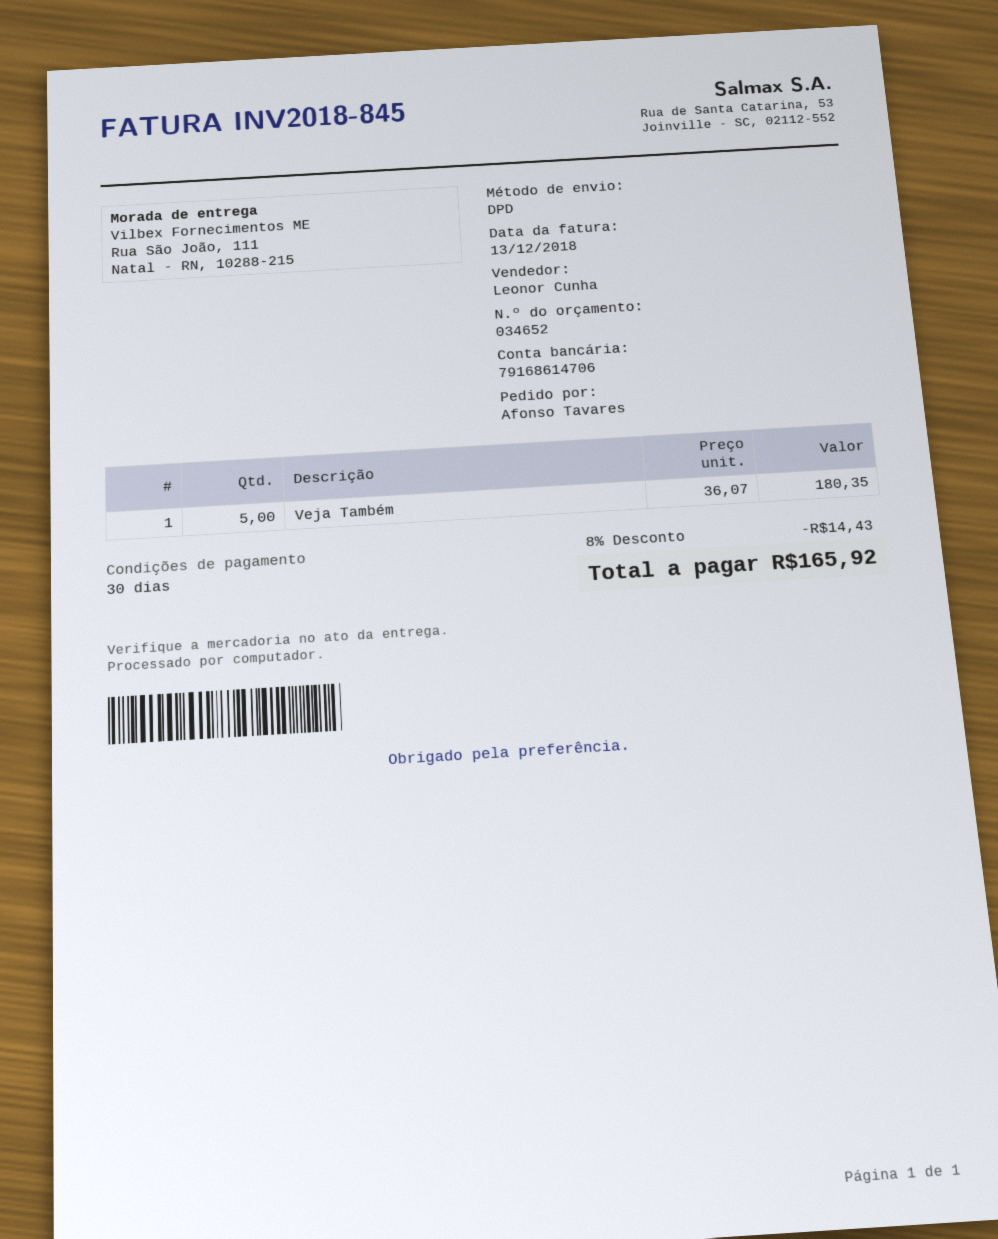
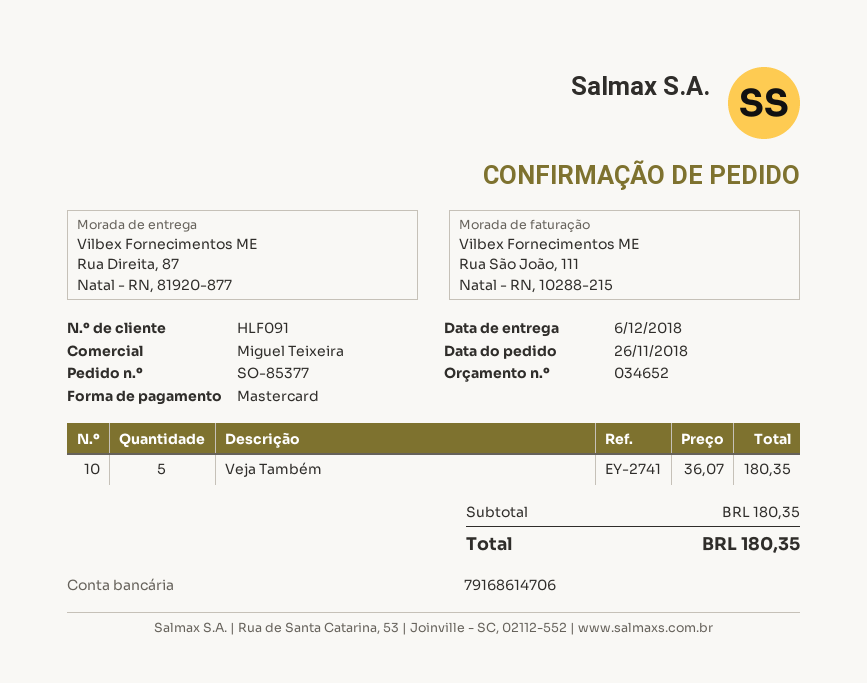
sales rep: Leonor Cunha -> Miguel Teixeira
ship to: Rua São João, 111, Natal - RN, 10288-215 -> Rua Direita, 87, Natal - RN, 81920-877
discount: 8% = 14.43 -> none
total: 165.92 -> 180.35

